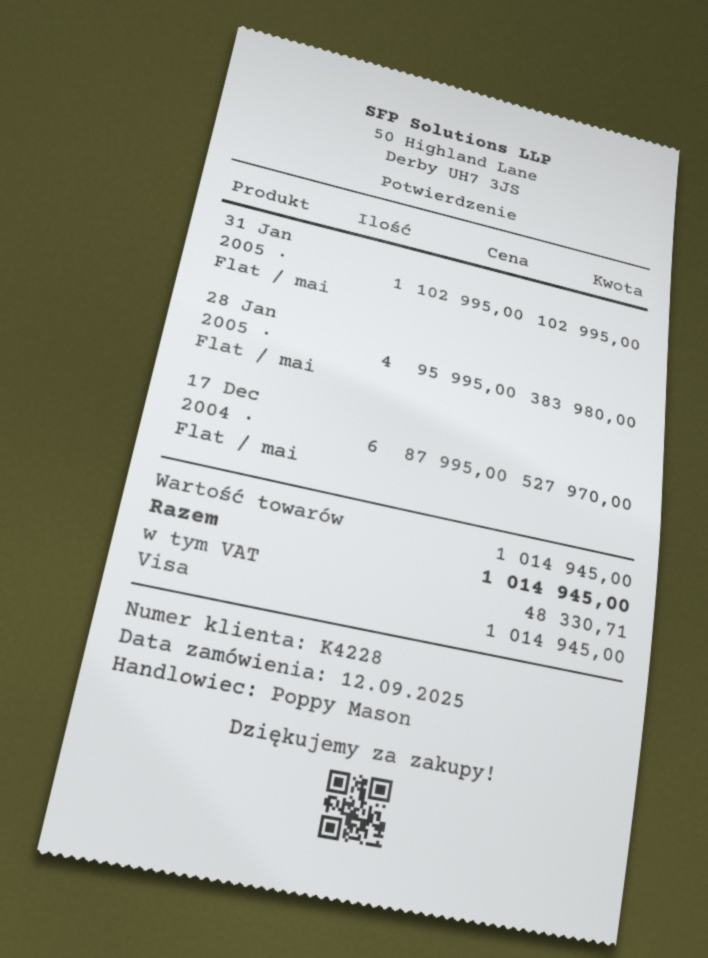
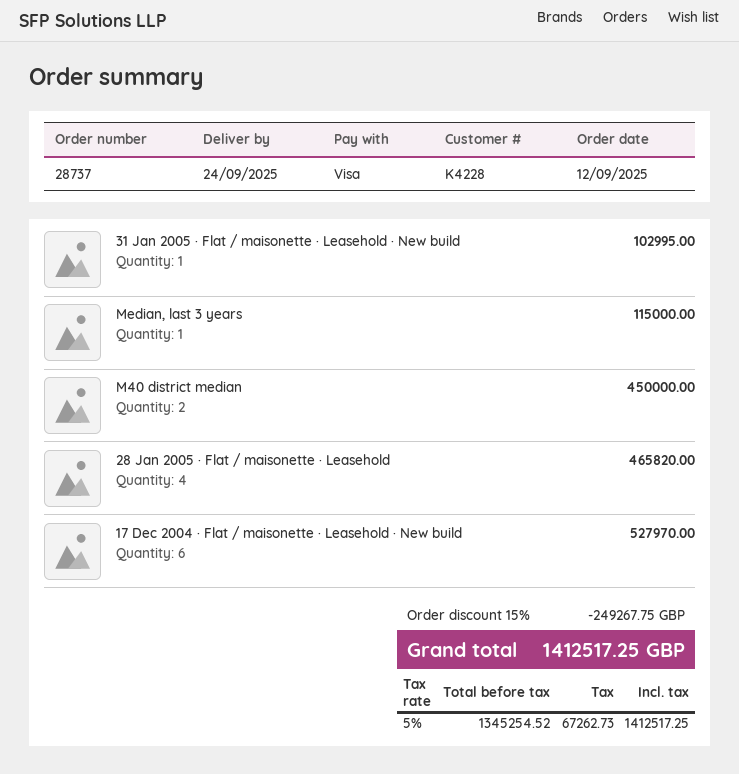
28 Jan 2005 · Flat / mai: 4 for 383980.00 -> 4 for 465820.00
Median, last 3 years: none -> 1 for 115000.00
M40 district median: none -> 2 for 450000.00
discount: none -> 15% = 249267.75
tax: 48330.71 -> 67262.73
total: 1014945.00 -> 1412517.25

